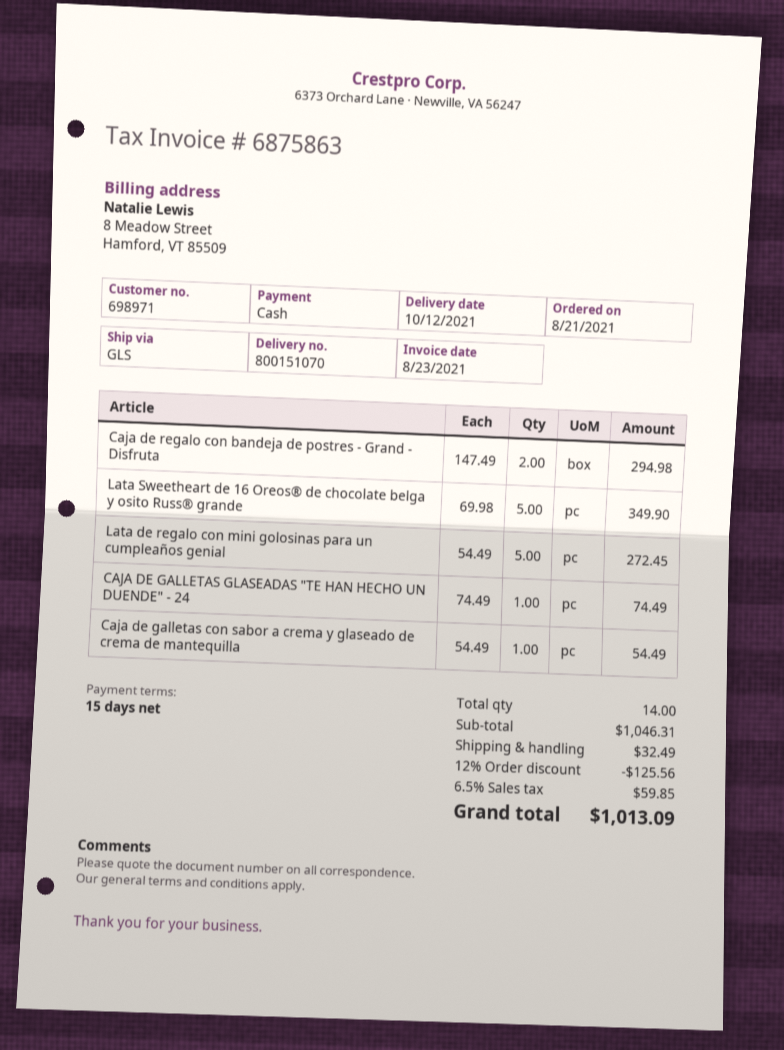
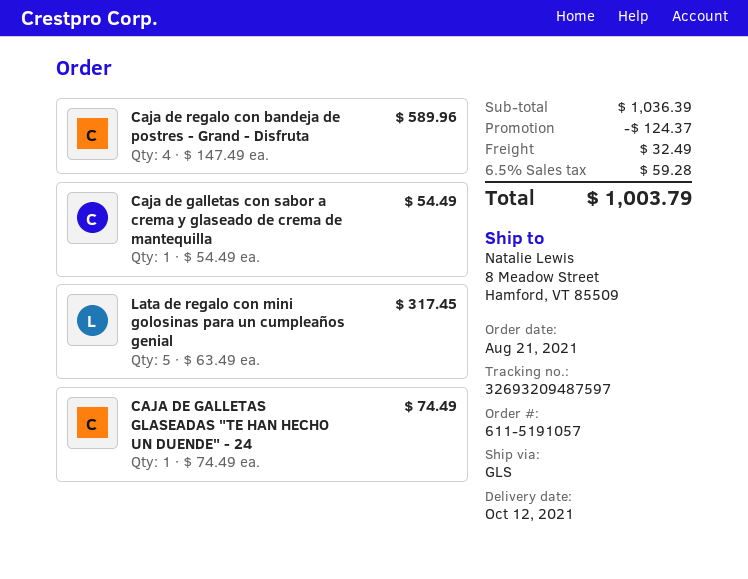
Caja de regalo con bandeja de postres - Grand - Disfruta: 2 x 147.49 = 294.98 -> 4 x 147.49 = 589.96
Lata Sweetheart de 16 Oreos® de chocolate belga y osito Russ® grande: 5 x 69.98 = 349.90 -> none
Lata de regalo con mini golosinas para un cumpleaños genial: 5 x 54.49 = 272.45 -> 5 x 63.49 = 317.45
subtotal: 1046.31 -> 1036.39
discount: 125.56 -> 124.37
tax: 6.5% = 59.85 -> 6.5% = 59.28
total: 1013.09 -> 1003.79

